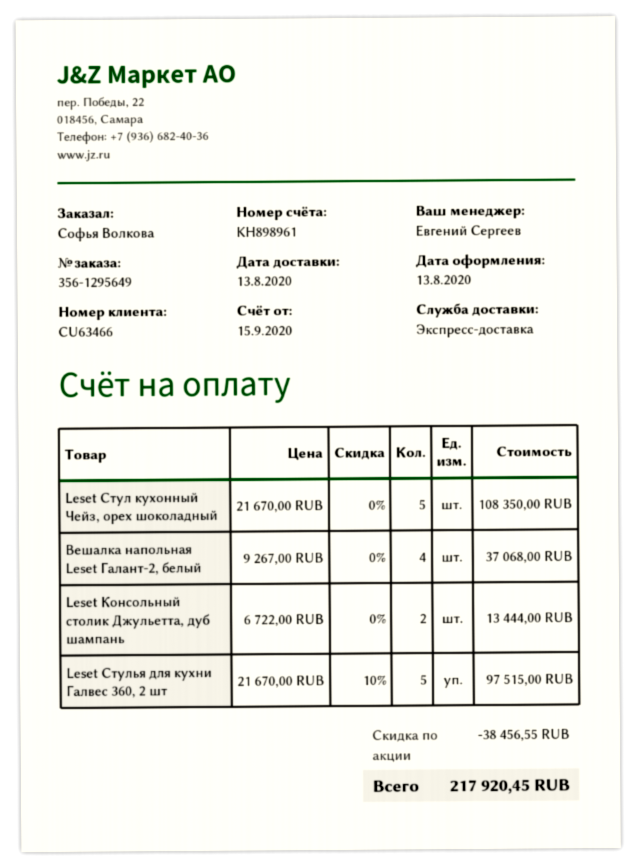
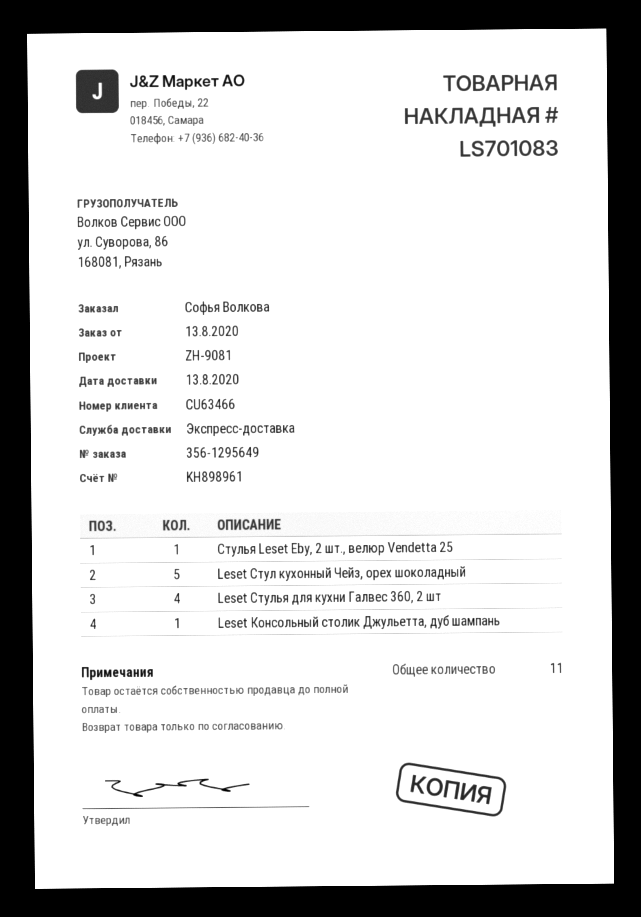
Вешалка напольная Leset Галант-2, белый: 4 -> none
Leset Консольный столик Джульетта, дуб шампань: 2 -> 1
Leset Стулья для кухни Галвес 360, 2 шт: 5 -> 4
Стулья Leset Eby, 2 шт., велюр Vendetta 25: none -> 1

